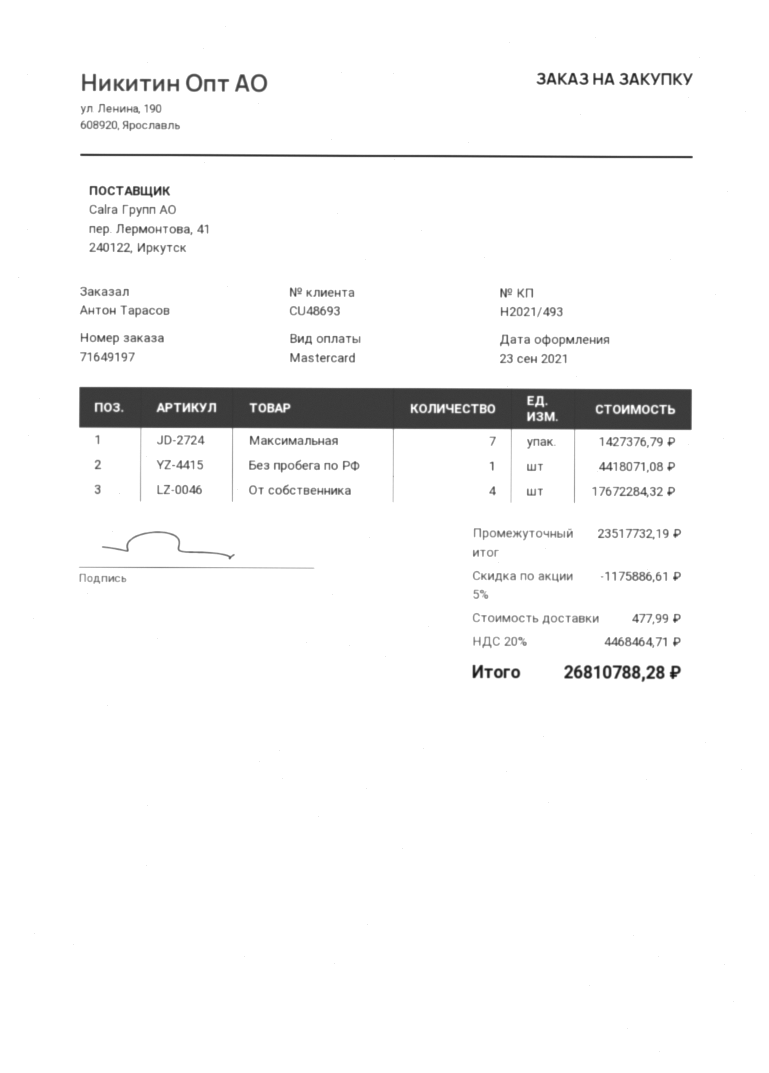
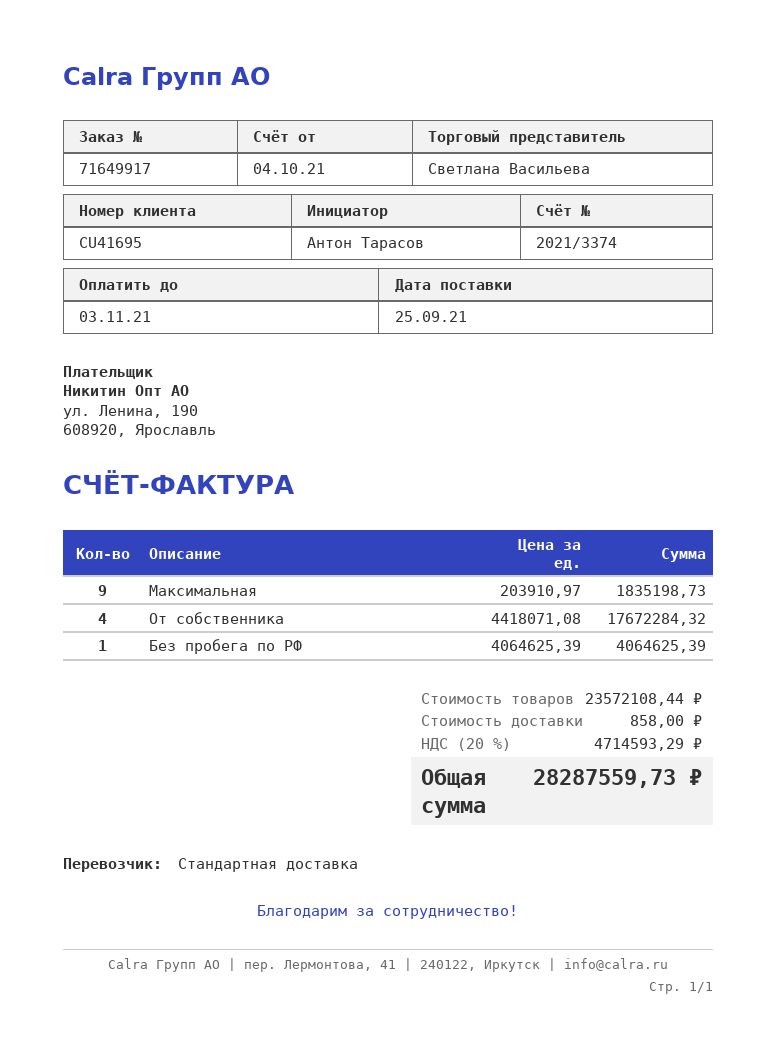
order number: 71649197 -> 71649917
customer number: CU48693 -> CU41695
Максимальная: 7 for 1427376.79 -> 9 for 1835198.73
Без пробега по РФ: 1 for 4418071.08 -> 1 for 4064625.39
subtotal: 23517732.19 -> 23572108.44
discount: 5% = 1175886.61 -> none
shipping: 477.99 -> 858.00
tax: 20% = 4468464.71 -> 20% = 4714593.29
total: 26810788.28 -> 28287559.73

